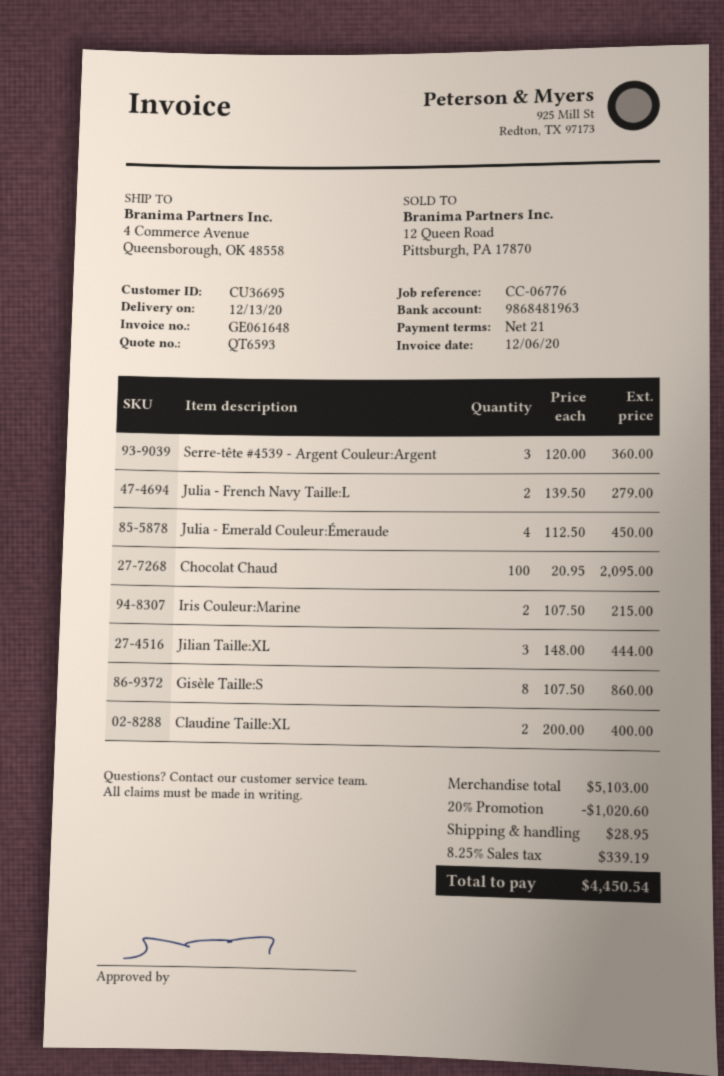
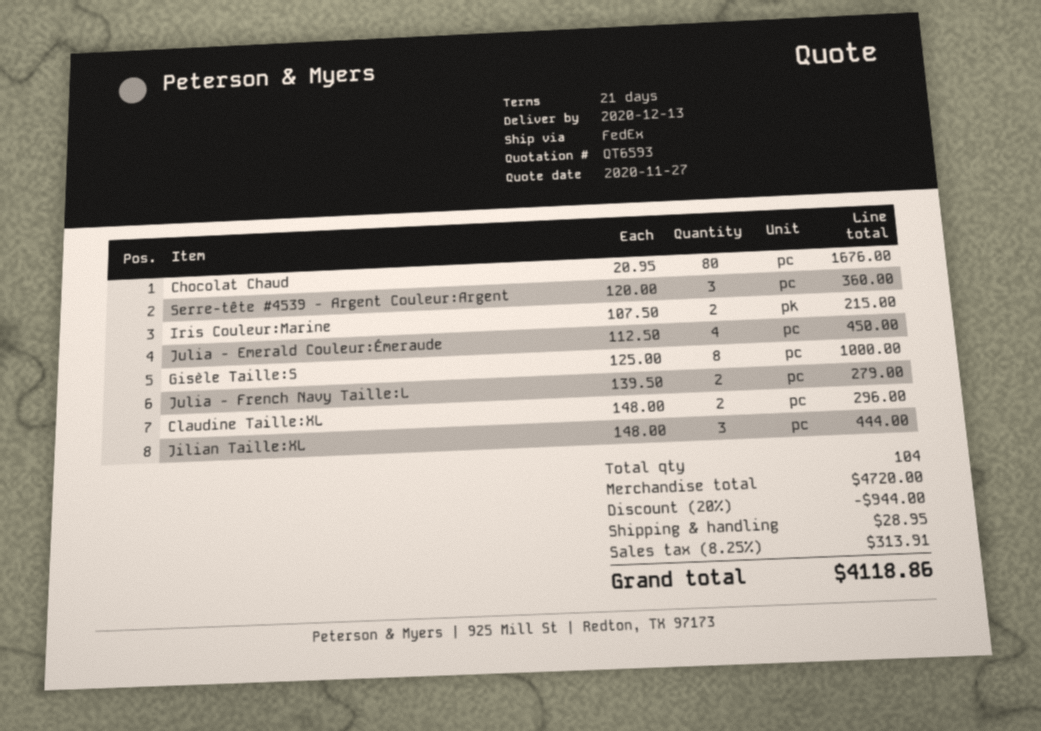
Chocolat Chaud: 100 x 20.95 = 2095.00 -> 80 x 20.95 = 1676.00
Gisèle Taille:S: 8 x 107.50 = 860.00 -> 8 x 125.00 = 1000.00
Claudine Taille:XL: 2 x 200.00 = 400.00 -> 2 x 148.00 = 296.00
subtotal: 5103.00 -> 4720.00
discount: 20% = 1020.60 -> 20% = 944.00
tax: 8.25% = 339.19 -> 8.25% = 313.91
total: 4450.54 -> 4118.86

